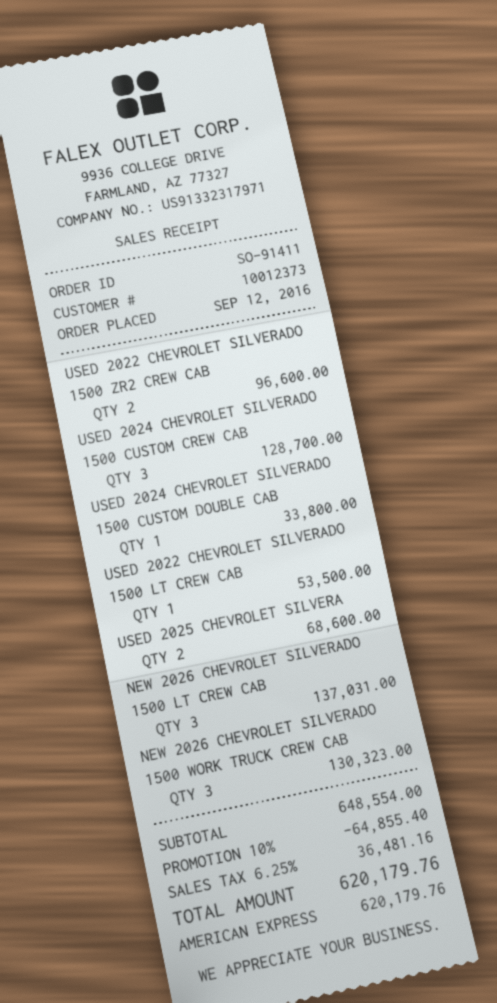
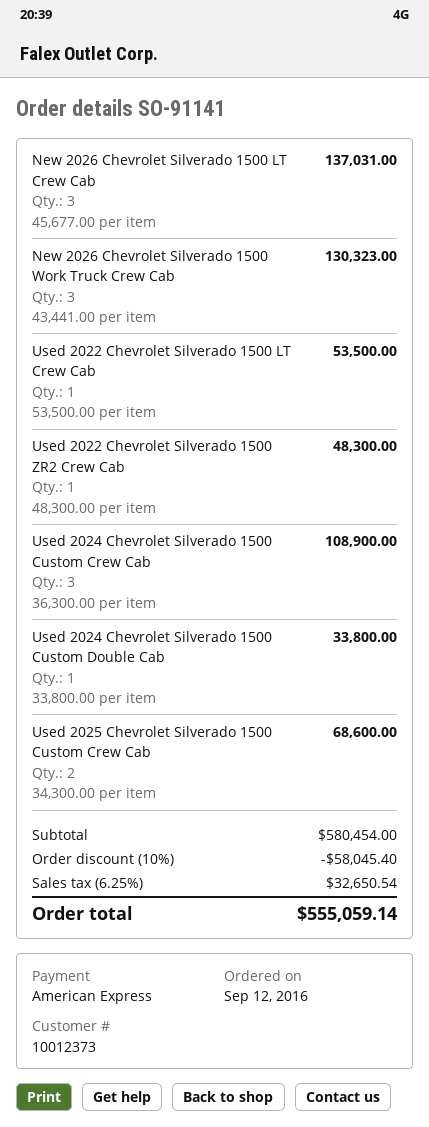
order number: SO-91411 -> SO-91141
USED 2022 CHEVROLET SILVERADO 1500 ZR2 CREW CAB: 2 for 96600.00 -> 1 for 48300.00
USED 2024 CHEVROLET SILVERADO 1500 CUSTOM CREW CAB: 3 for 128700.00 -> 3 for 108900.00
subtotal: 648554.00 -> 580454.00
discount: 10% = 64855.40 -> 10% = 58045.40
tax: 6.25% = 36481.16 -> 6.25% = 32650.54
total: 620179.76 -> 555059.14

